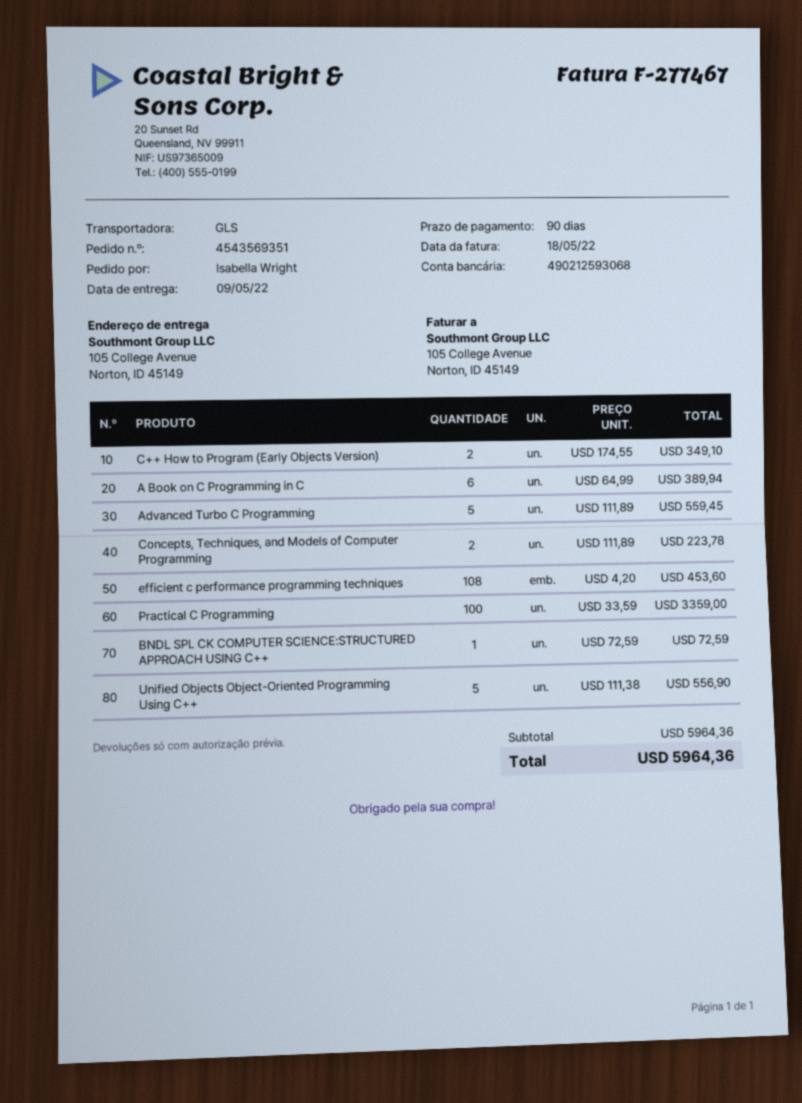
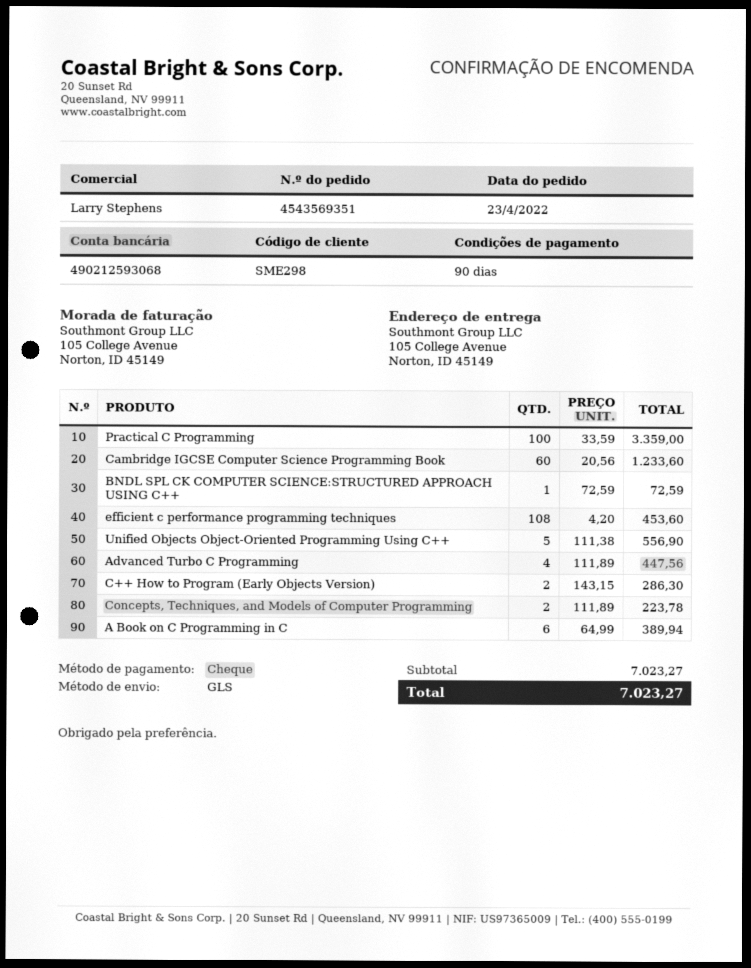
C++ How to Program (Early Objects Version): 2 x 174.55 = 349.10 -> 2 x 143.15 = 286.30
Advanced Turbo C Programming: 5 x 111.89 = 559.45 -> 4 x 111.89 = 447.56
Cambridge IGCSE Computer Science Programming Book: none -> 60 x 20.56 = 1233.60
subtotal: 5964.36 -> 7023.27
total: 5964.36 -> 7023.27

